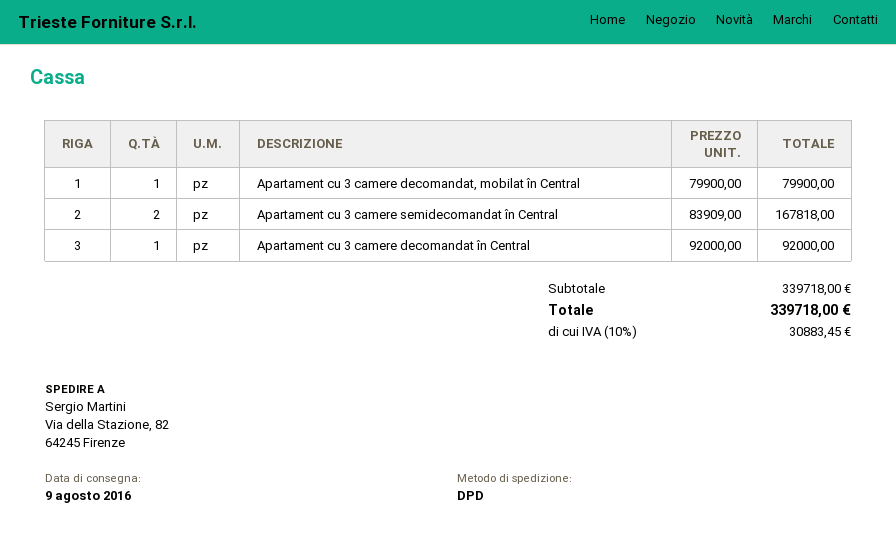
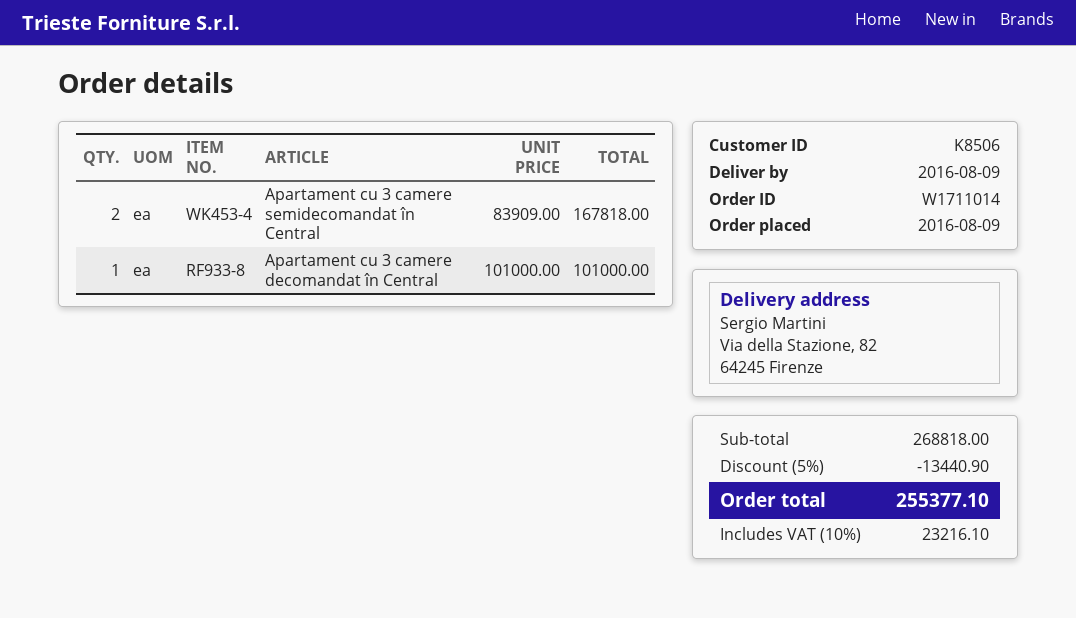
Apartament cu 3 camere decomandat, mobilat în Central: 1 x 79900.00 = 79900.00 -> none
Apartament cu 3 camere decomandat în Central: 1 x 92000.00 = 92000.00 -> 1 x 101000.00 = 101000.00
subtotal: 339718.00 -> 268818.00
discount: none -> 5% = 13440.90
tax: 10% = 30883.45 -> 10% = 23216.10
total: 339718.00 -> 255377.10

